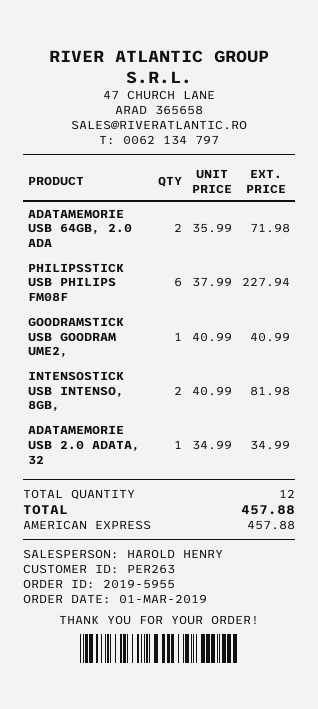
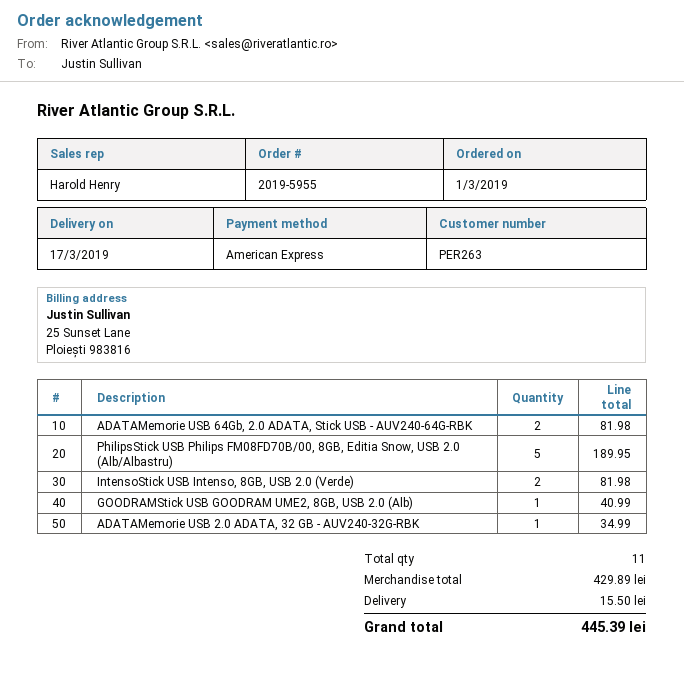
ADATAMEMORIE USB 64GB, 2.0 ADA: 2 for 71.98 -> 2 for 81.98
PHILIPSSTICK USB PHILIPS FM08F: 6 for 227.94 -> 5 for 189.95
total quantity: 12 -> 11
shipping: none -> 15.50
total: 457.88 -> 445.39

